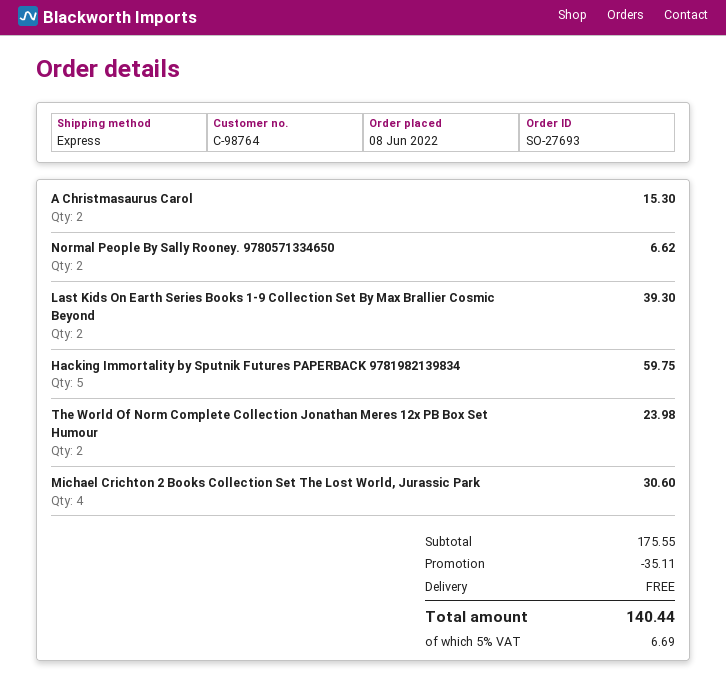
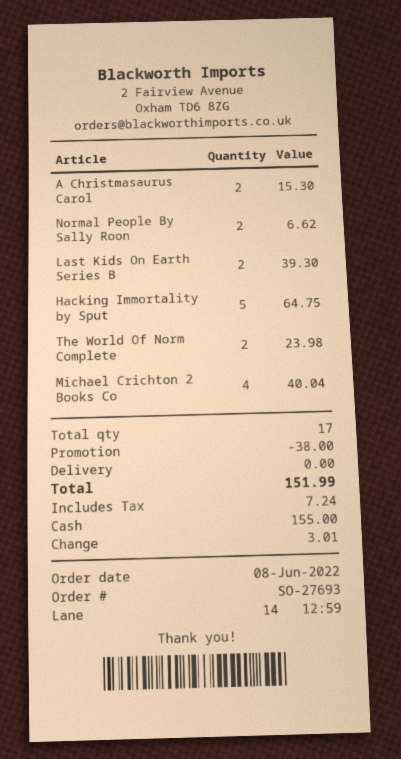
Hacking Immortality by Sputnik Futures PAPERBACK 9781982139834: 5 for 59.75 -> 5 for 64.75
Michael Crichton 2 Books Collection Set The Lost World, Jurassic Park: 4 for 30.60 -> 4 for 40.04
discount: 35.11 -> 38.00
tax: 6.69 -> 7.24
total: 140.44 -> 151.99

